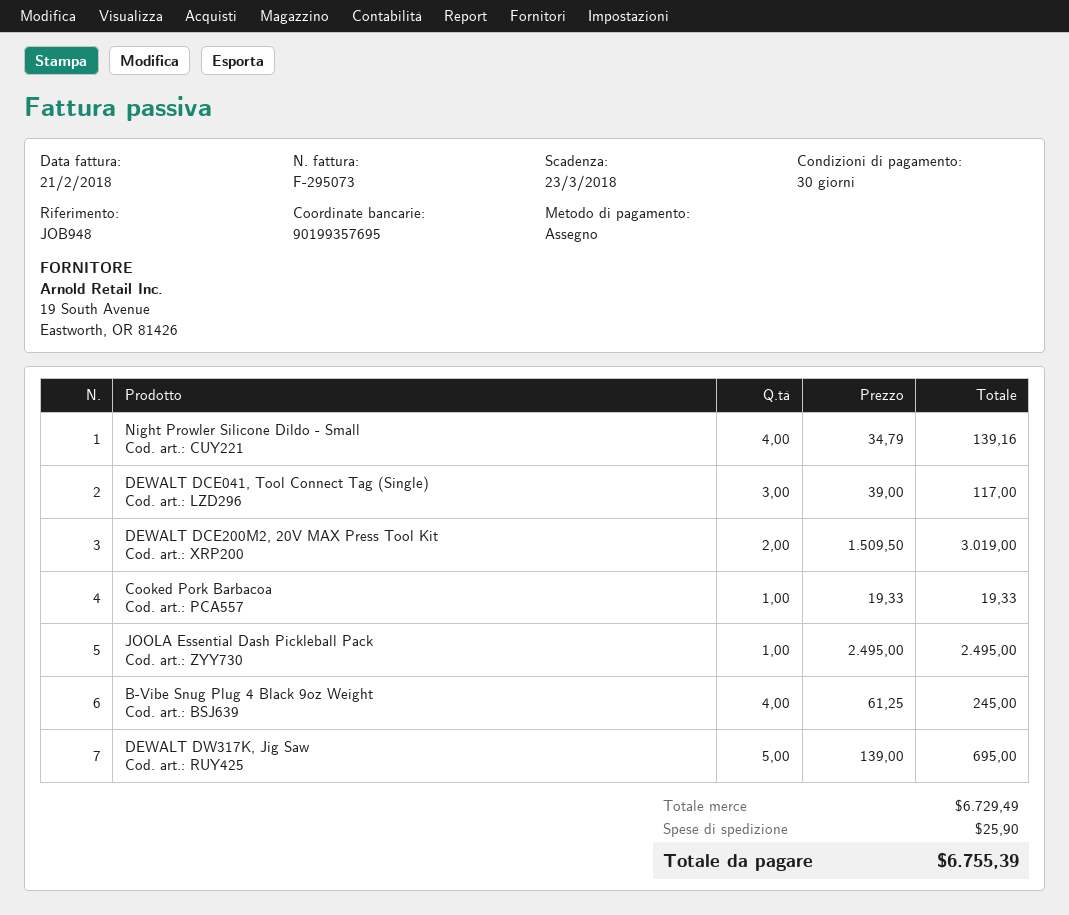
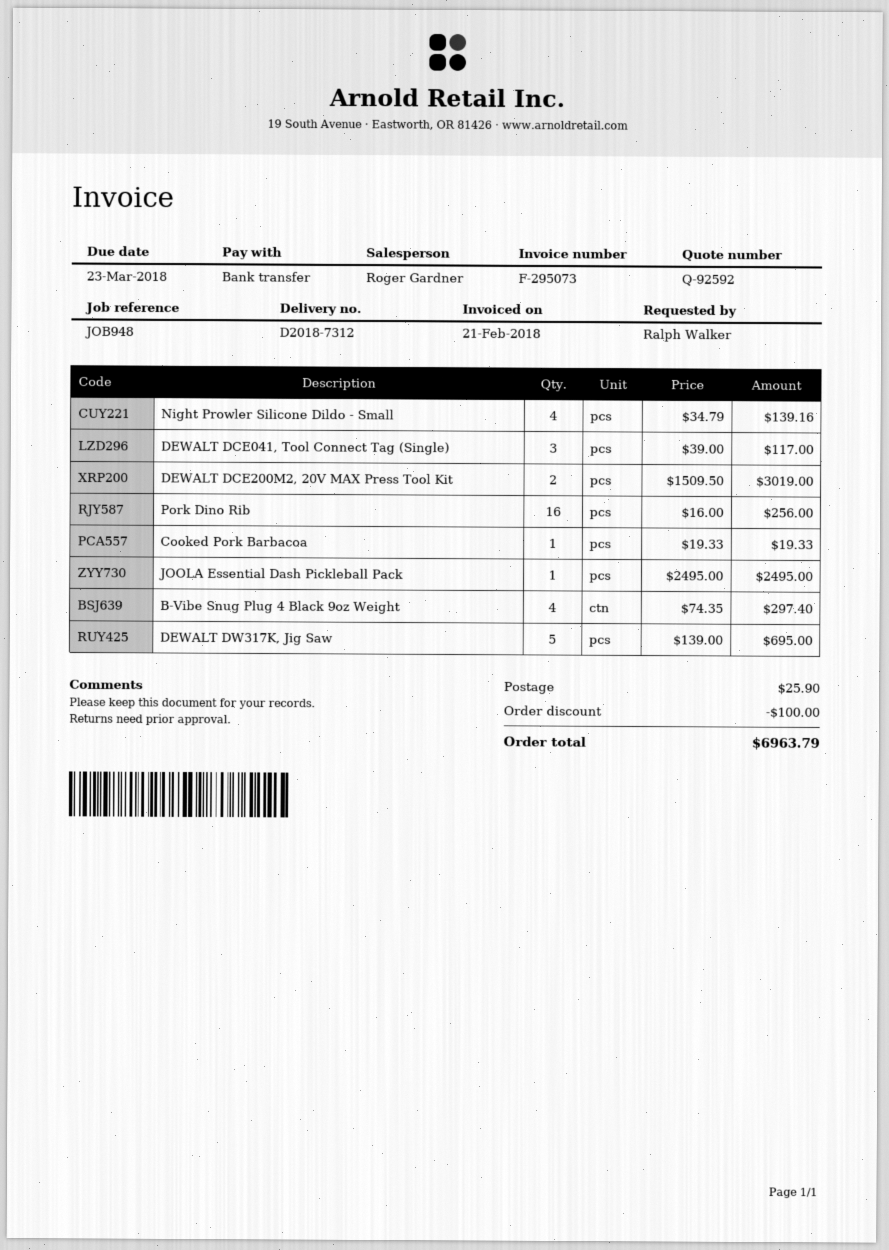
payment method: cheque -> bank transfer
B-Vibe Snug Plug 4 Black 9oz Weight: 4 x 61.25 = 245.00 -> 4 x 74.35 = 297.40
Pork Dino Rib: none -> 16 x 16.00 = 256.00
discount: none -> 100.00
total: 6755.39 -> 6963.79

